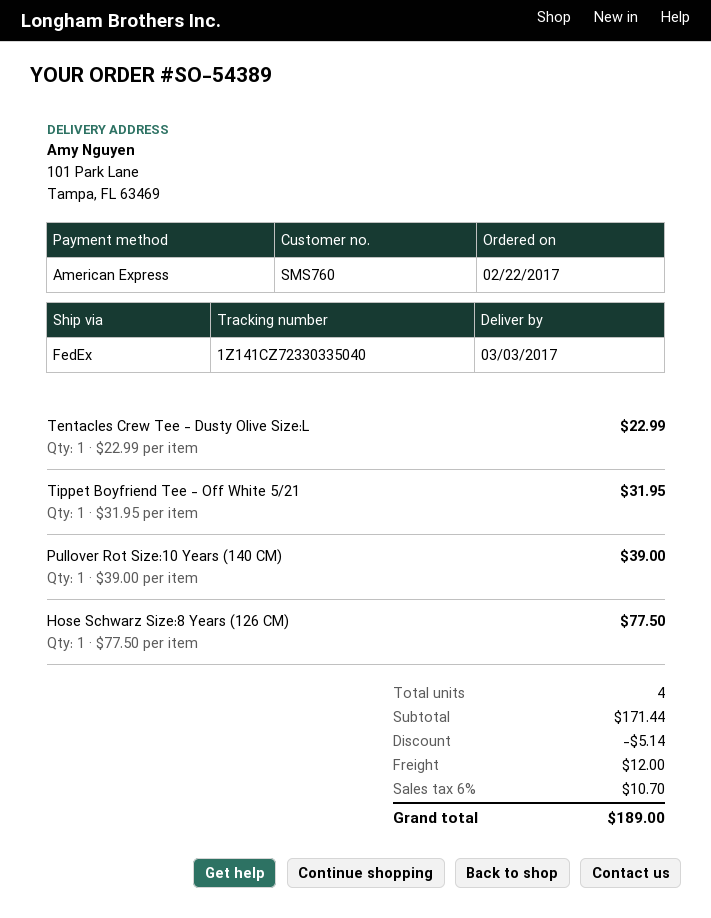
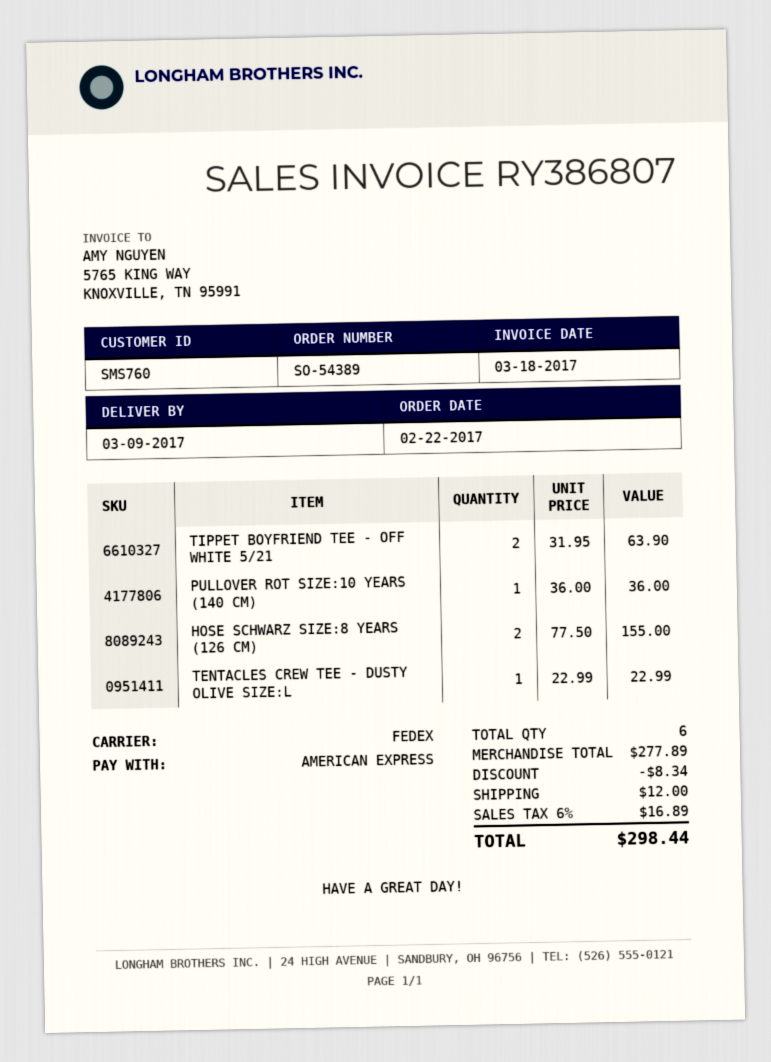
delivery date: 2017-03-03 -> 2017-03-09
Tippet Boyfriend Tee - Off White 5/21: 1 x 31.95 = 31.95 -> 2 x 31.95 = 63.90
Pullover Rot Size:10 Years (140 CM): 1 x 39.00 = 39.00 -> 1 x 36.00 = 36.00
Hose Schwarz Size:8 Years (126 CM): 1 x 77.50 = 77.50 -> 2 x 77.50 = 155.00
total quantity: 4 -> 6
subtotal: 171.44 -> 277.89
discount: 5.14 -> 8.34
tax: 6% = 10.70 -> 6% = 16.89
total: 189.00 -> 298.44

